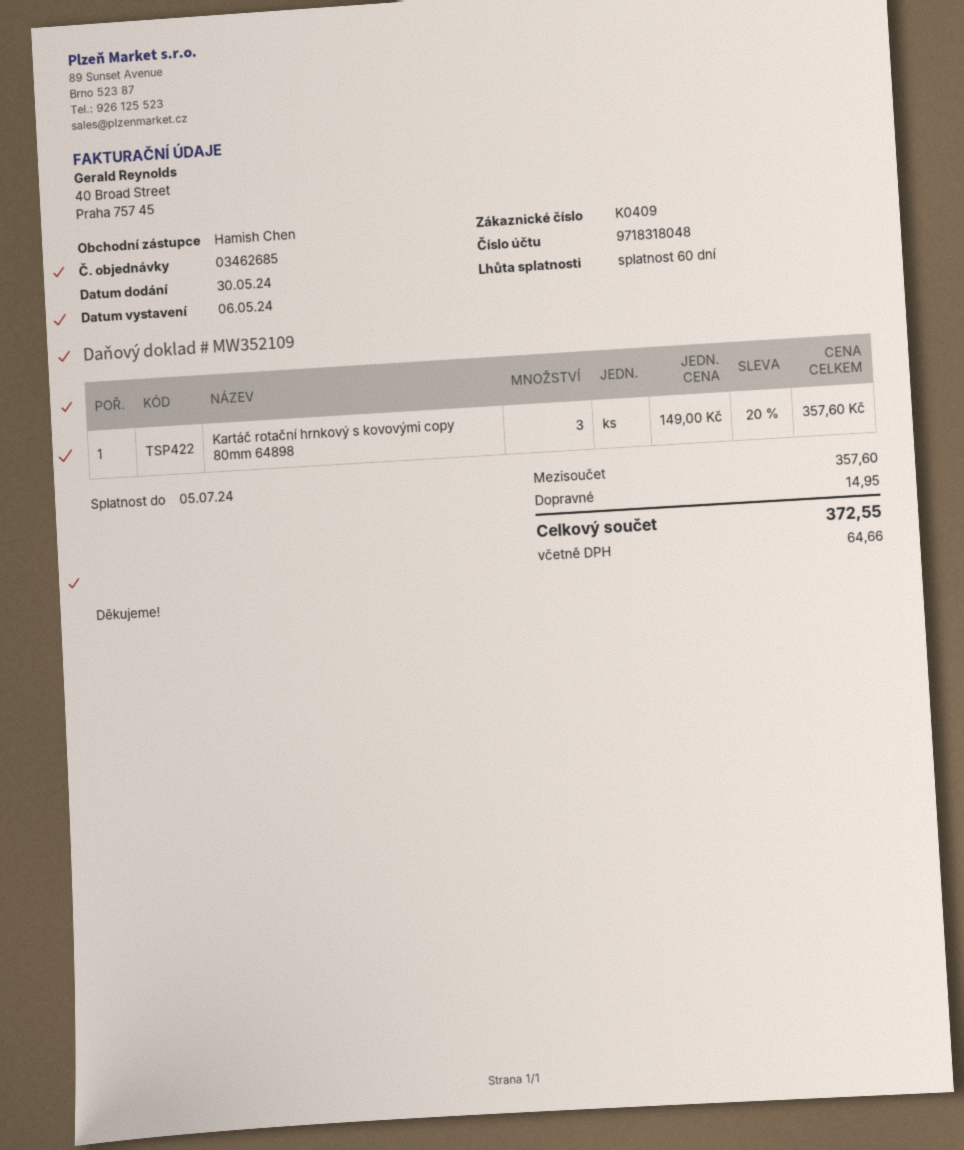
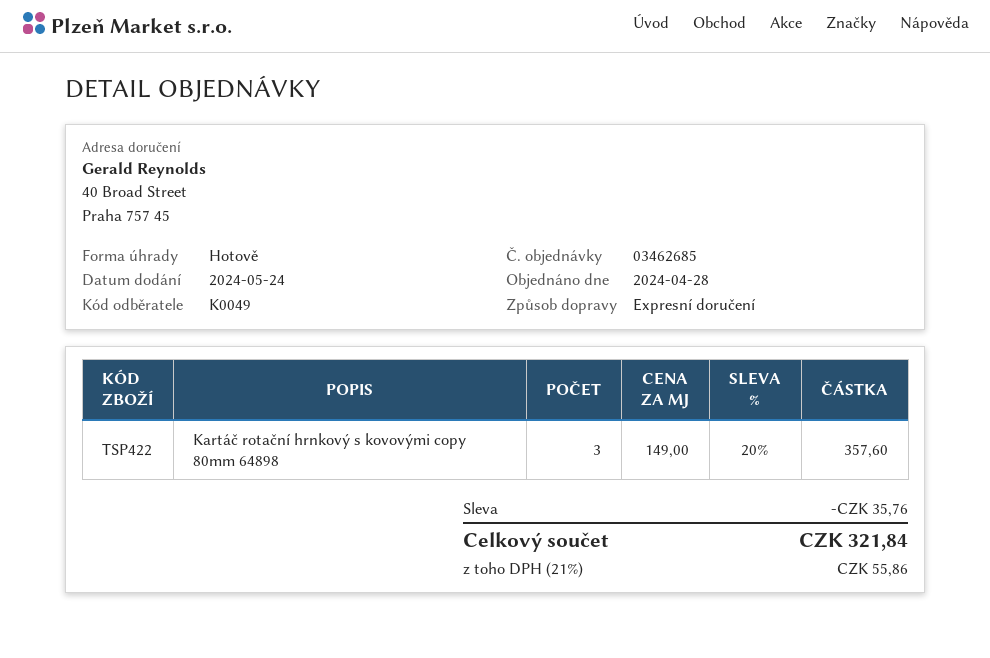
delivery date: 2024-05-30 -> 2024-05-24
customer number: K0409 -> K0049
discount: none -> 35.76
shipping: 14.95 -> none
tax: 64.66 -> 55.86
total: 372.55 -> 321.84

